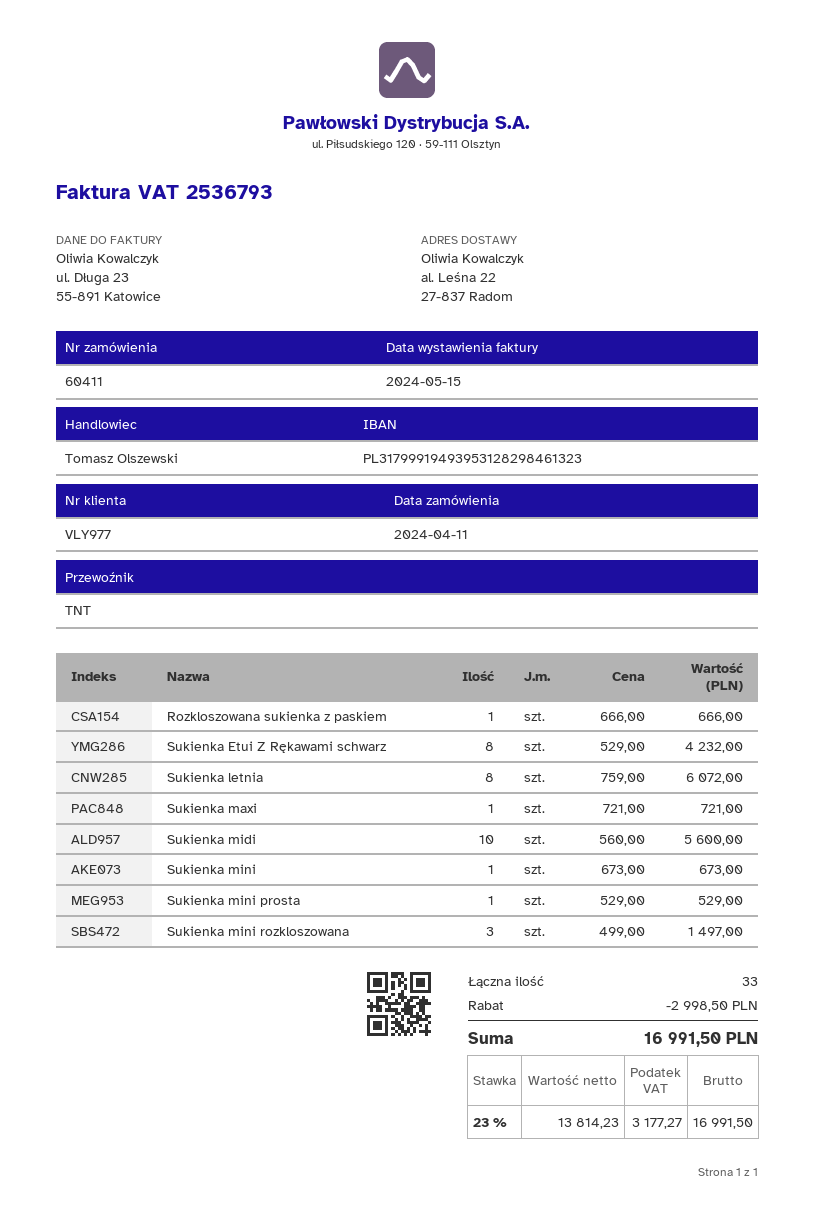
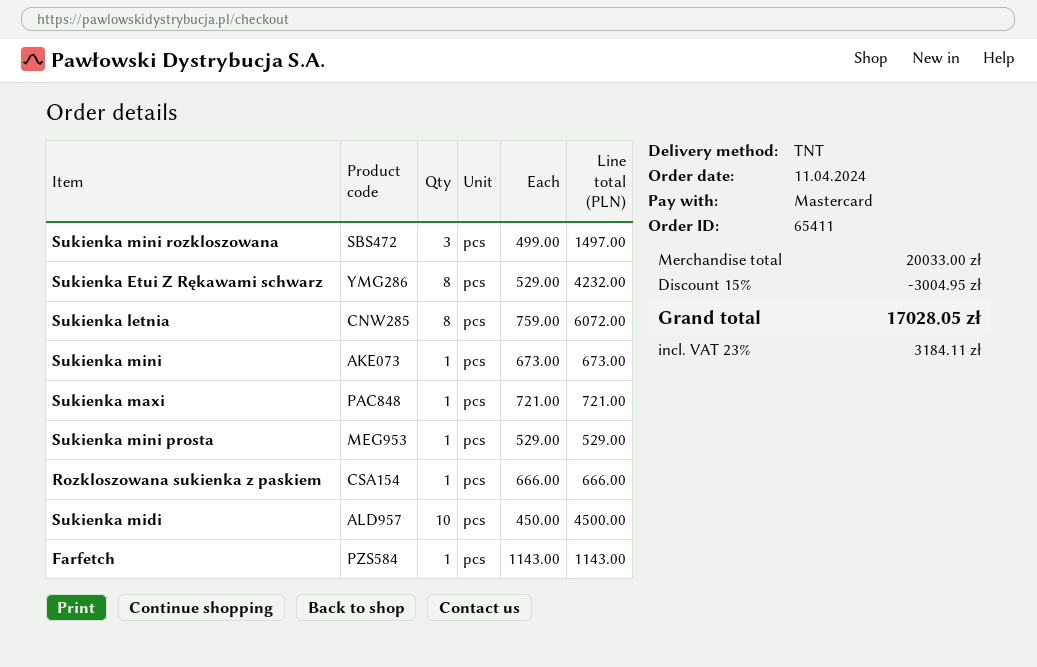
order number: 60411 -> 65411
Sukienka midi: 10 x 560.00 = 5600.00 -> 10 x 450.00 = 4500.00
Farfetch: none -> 1 x 1143.00 = 1143.00
discount: 2998.50 -> 3004.95
tax: 23% = 3177.27 -> 23% = 3184.11
total: 16991.50 -> 17028.05

